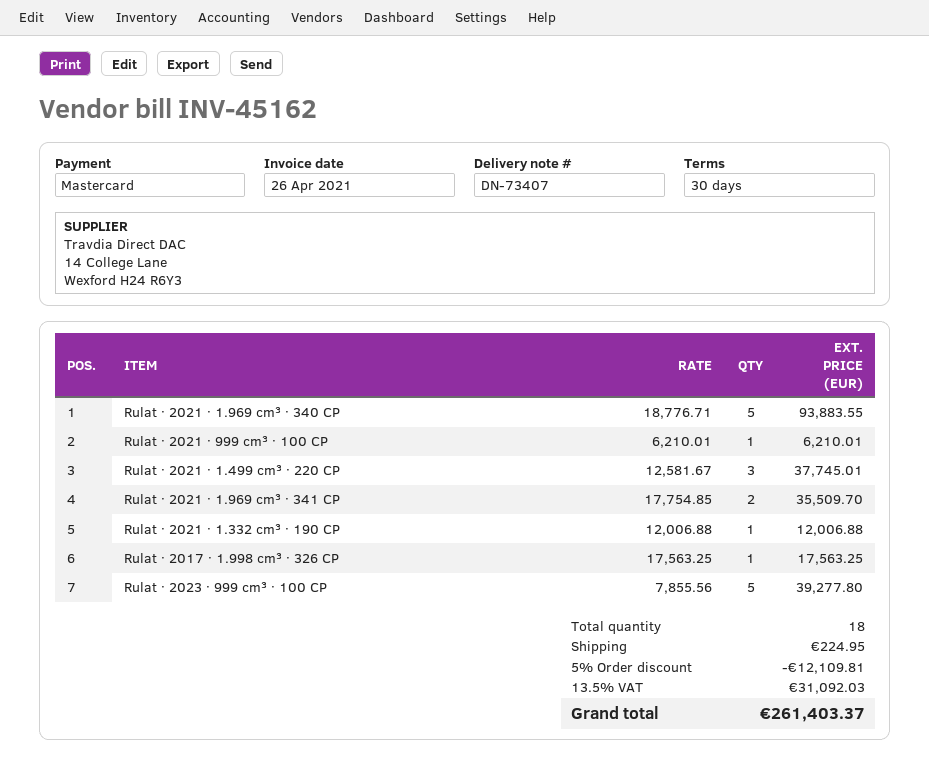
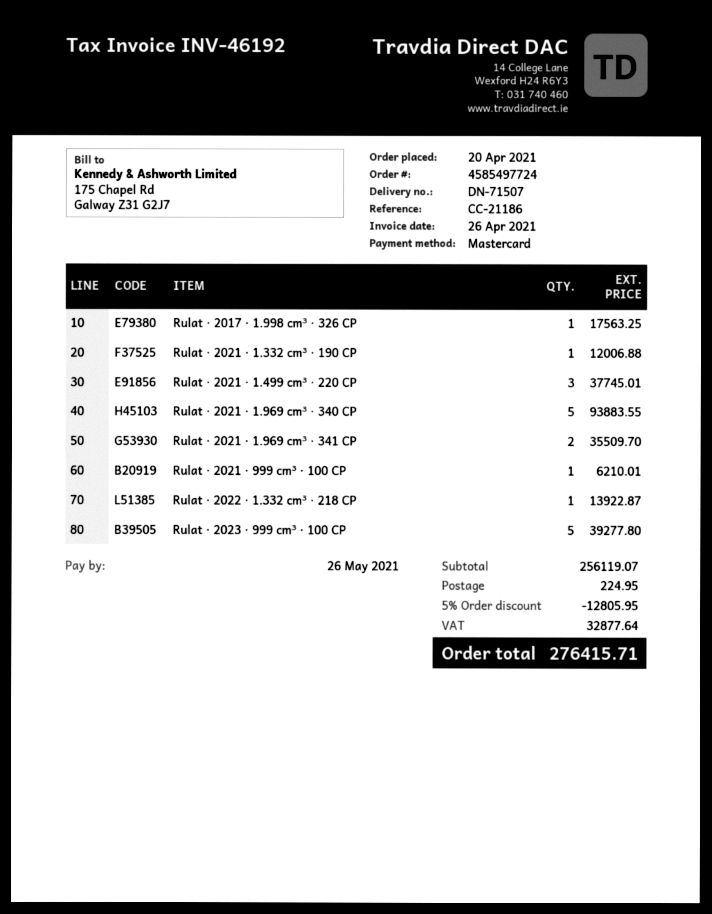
delivery note number: DN-73407 -> DN-71507
invoice number: INV-45162 -> INV-46192
Rulat · 2022 · 1.332 cm³ · 218 CP: none -> 1 for 13922.87
discount: 5% = 12109.81 -> 5% = 12805.95
tax: 31092.03 -> 32877.64
total: 261403.37 -> 276415.71

